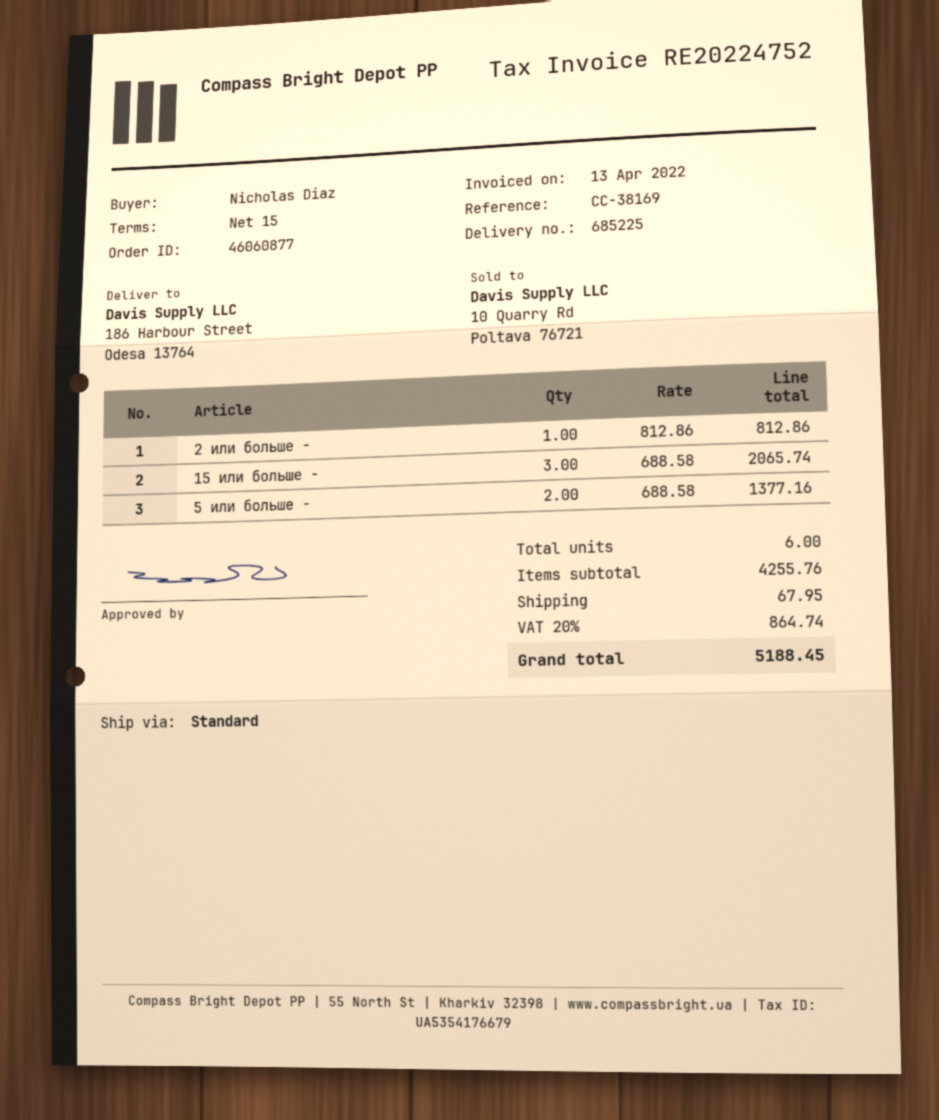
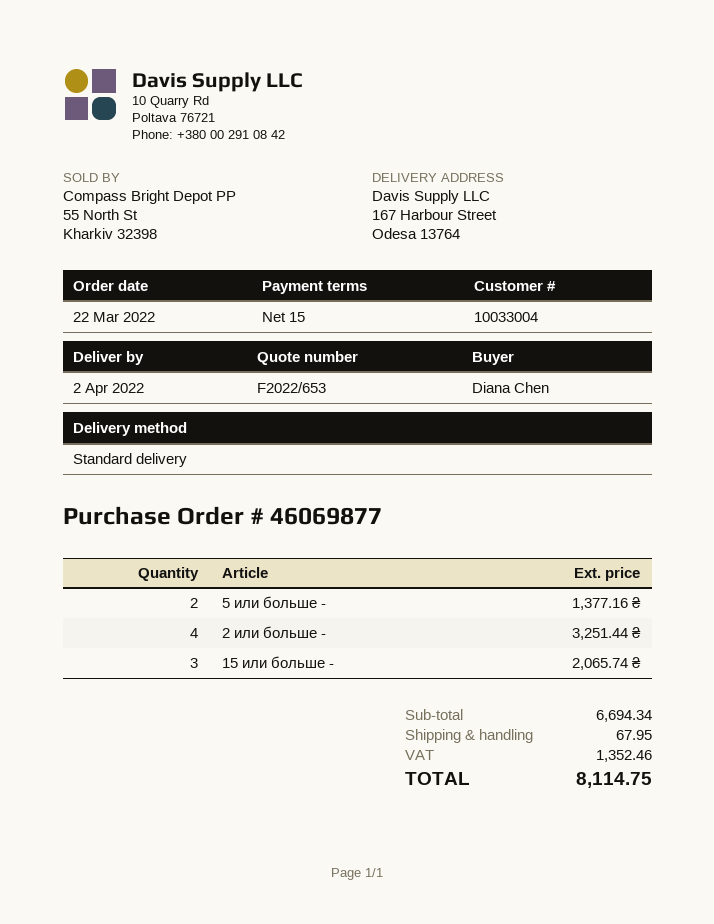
order number: 46060877 -> 46069877
ordered by: Nicholas Diaz -> Diana Chen
ship to: 186 Harbour Street, Odesa 13764 -> 167 Harbour Street, Odesa 13764
2 или больше -: 1 for 812.86 -> 4 for 3251.44
subtotal: 4255.76 -> 6694.34
tax: 864.74 -> 1352.46
total: 5188.45 -> 8114.75

